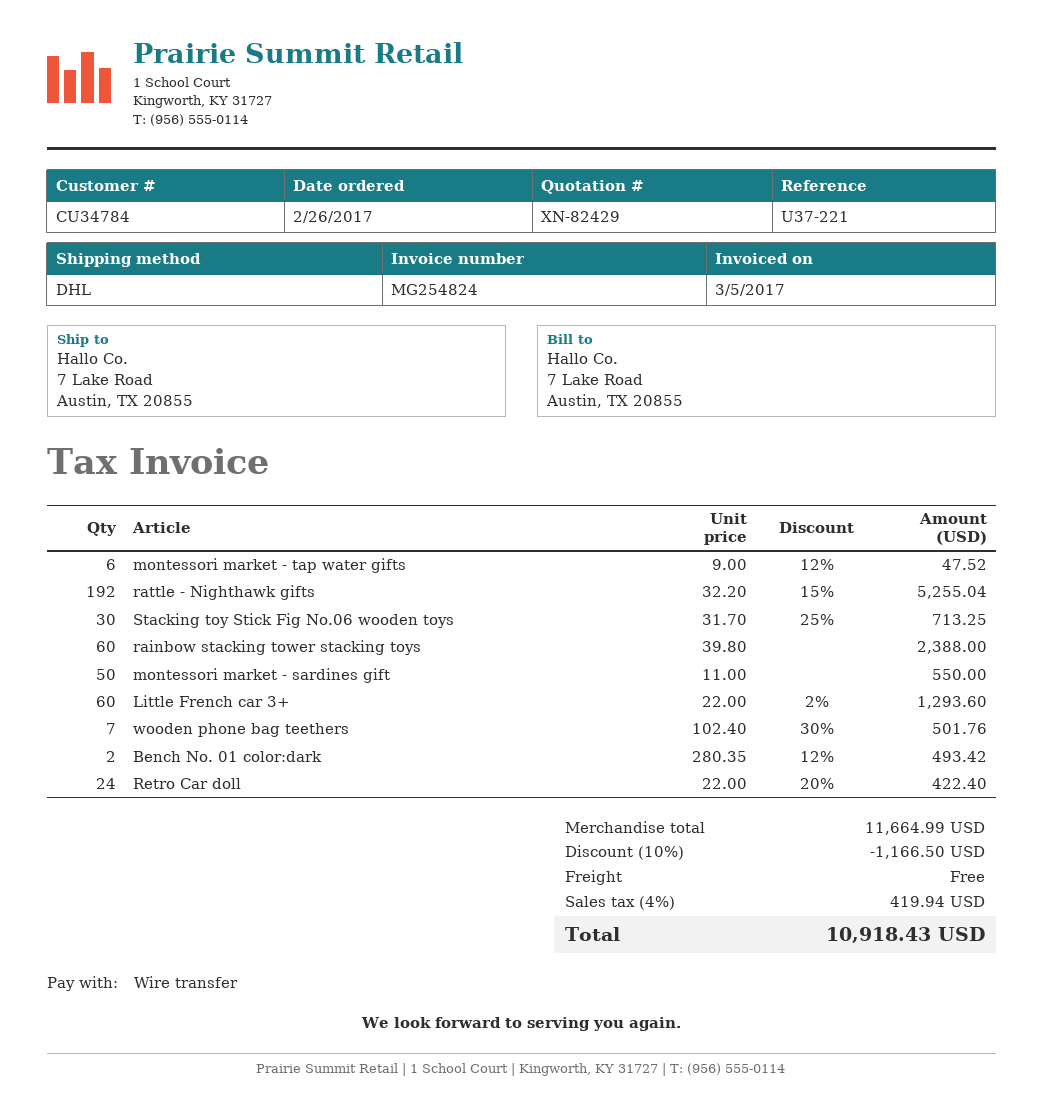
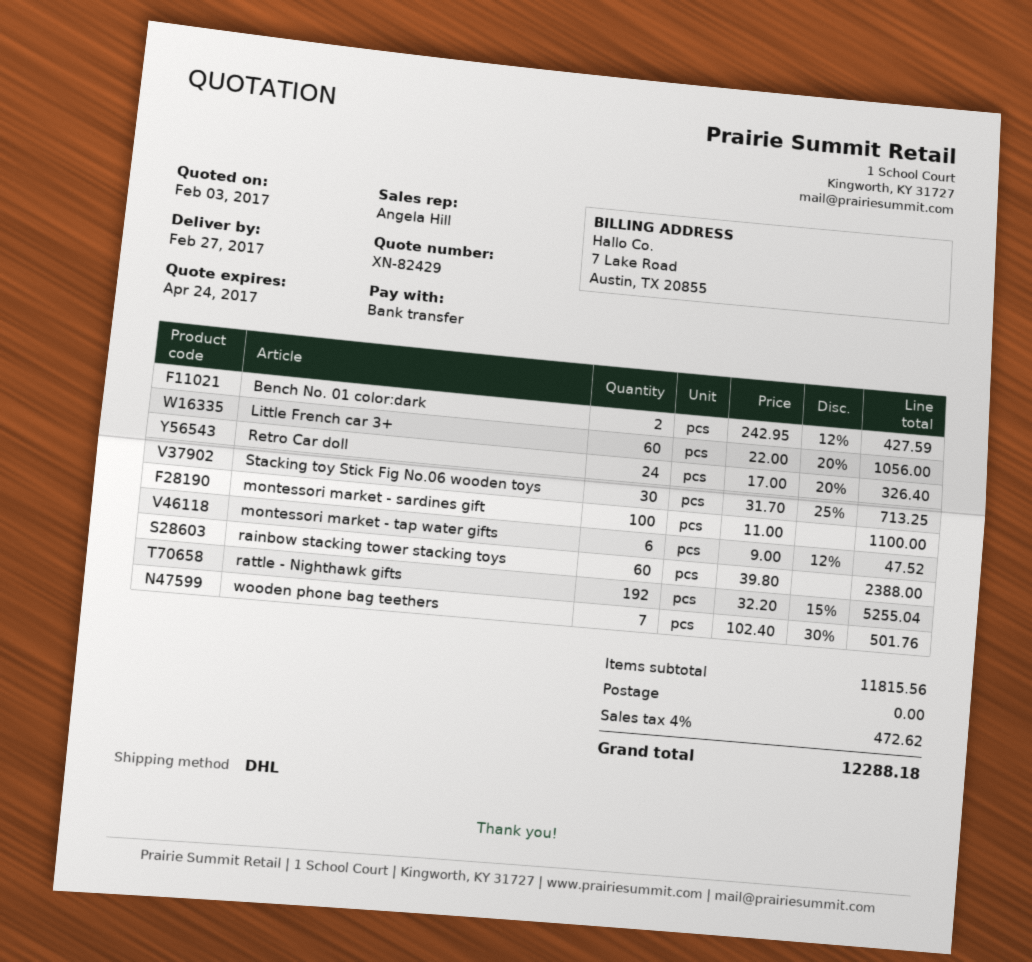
montessori market - sardines gift: 50 x 11.00 = 550.00 -> 100 x 11.00 = 1100.00
Little French car 3+: 60 x 22.00 - 2% = 1293.60 -> 60 x 22.00 - 20% = 1056.00
Bench No. 01 color:dark: 2 x 280.35 - 12% = 493.42 -> 2 x 242.95 - 12% = 427.59
Retro Car doll: 24 x 22.00 - 20% = 422.40 -> 24 x 17.00 - 20% = 326.40
subtotal: 11664.99 -> 11815.56
discount: 10% = 1166.50 -> none
tax: 4% = 419.94 -> 4% = 472.62
total: 10918.43 -> 12288.18

